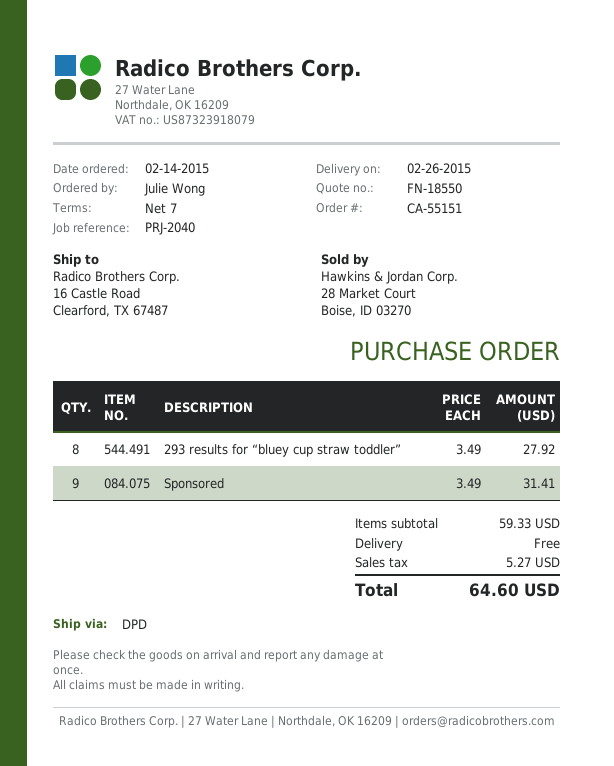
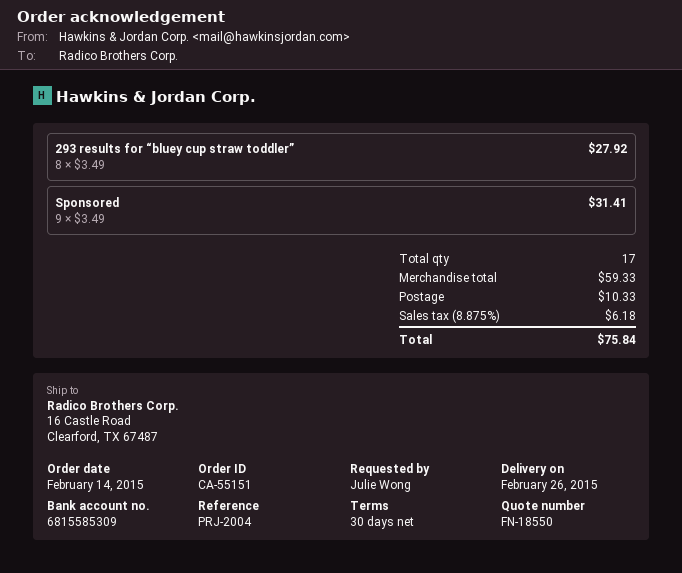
payment terms: 7 days -> 30 days
reference: PRJ-2040 -> PRJ-2004
shipping: 0.00 -> 10.33
tax: 5.27 -> 6.18
total: 64.60 -> 75.84

